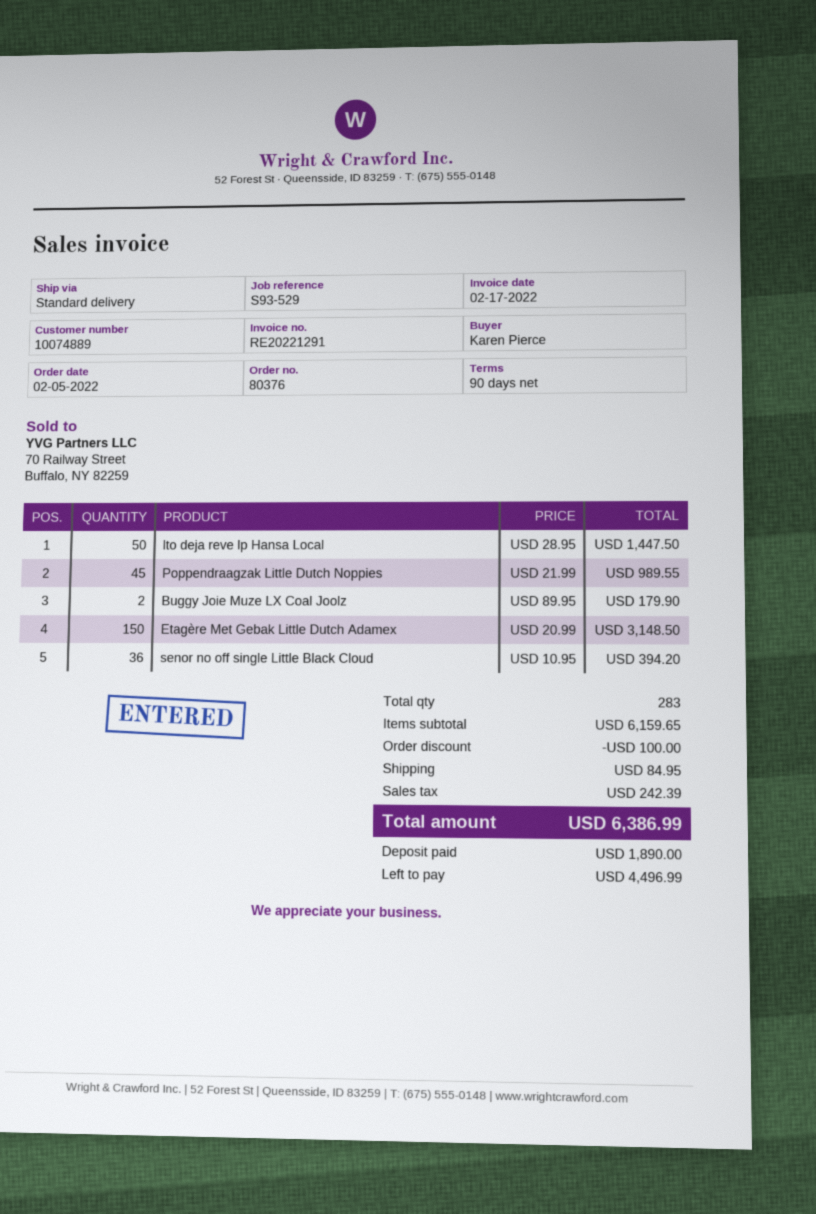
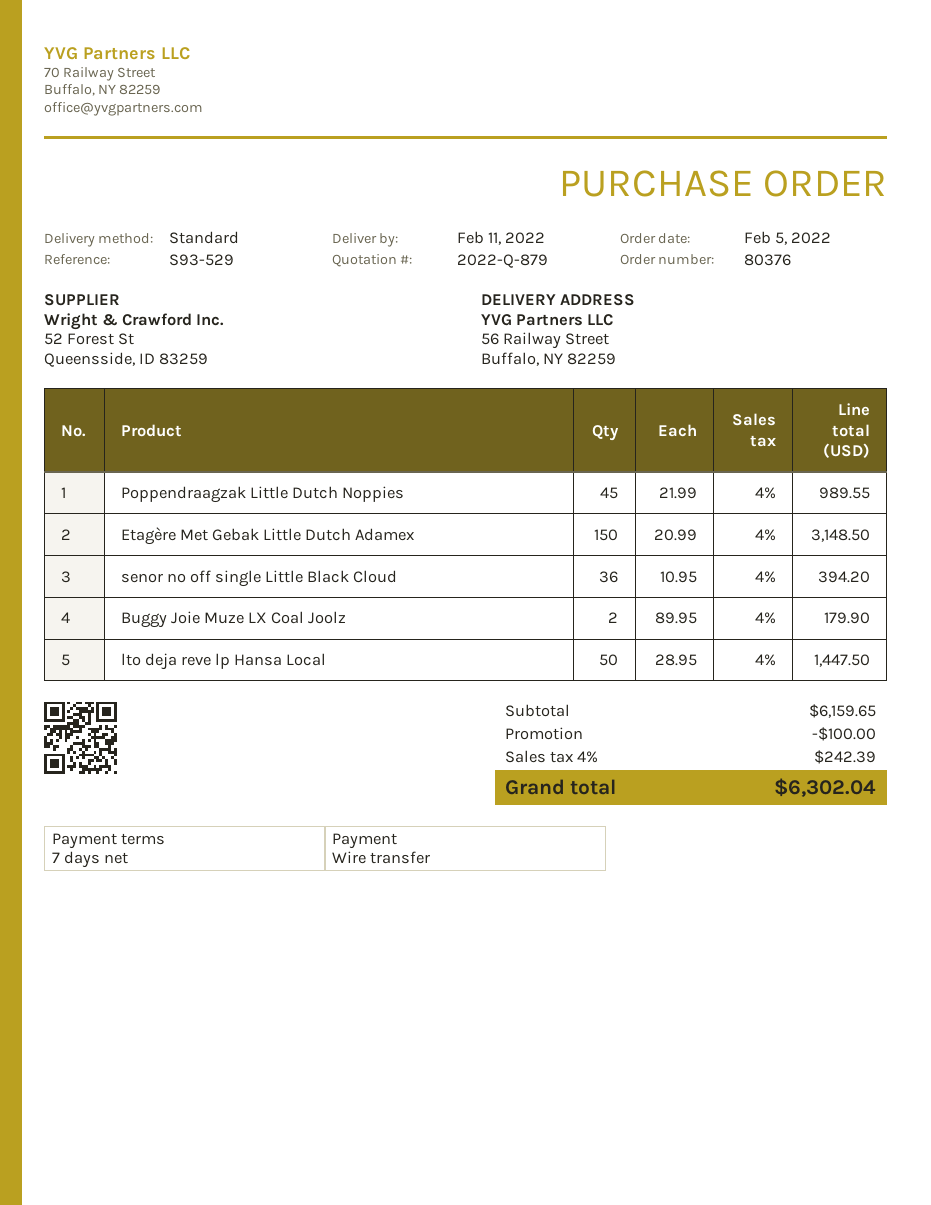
payment terms: 90 days -> 7 days
shipping: 84.95 -> none
total: 6386.99 -> 6302.04

